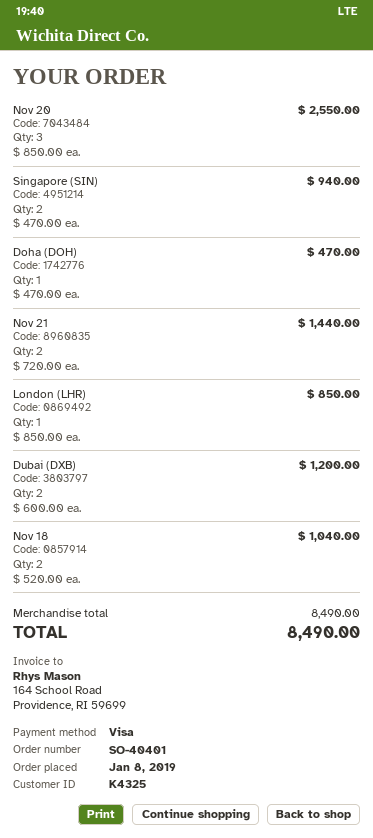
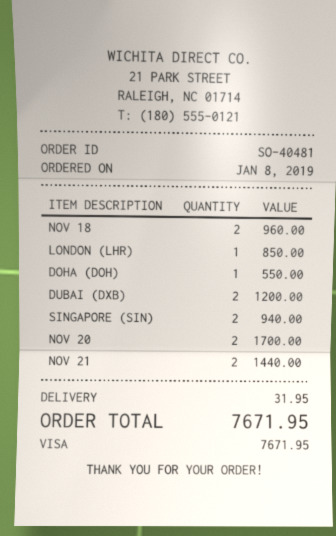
order number: SO-40401 -> SO-40481
Nov 20: 3 for 2550.00 -> 2 for 1700.00
Doha (DOH): 1 for 470.00 -> 1 for 550.00
Nov 18: 2 for 1040.00 -> 2 for 960.00
shipping: none -> 31.95
total: 8490.00 -> 7671.95

